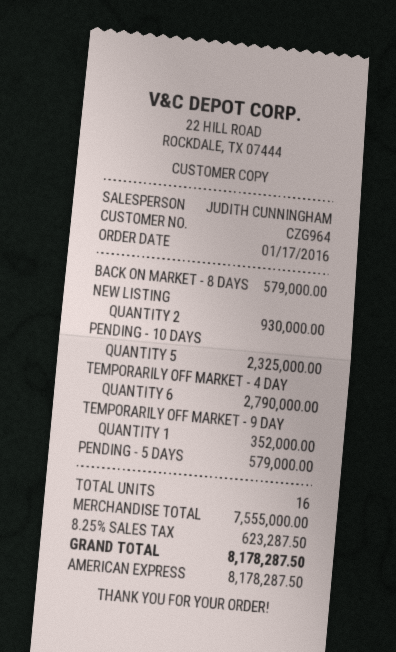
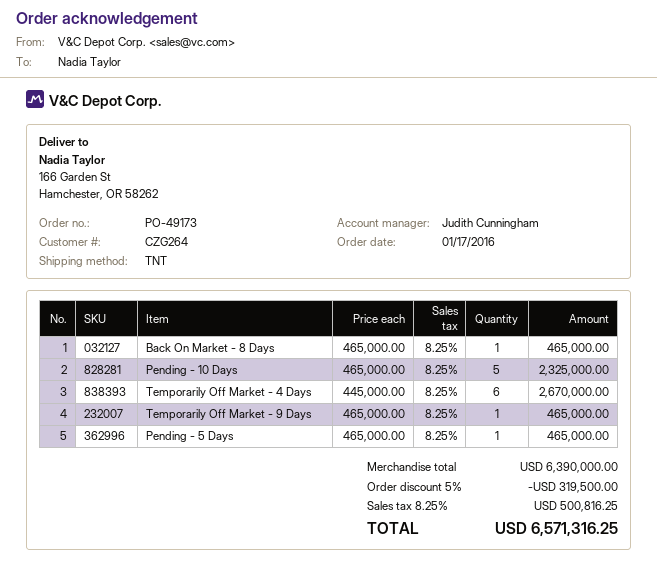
customer number: CZG964 -> CZG264
BACK ON MARKET - 8 DAYS: 1 for 579000.00 -> 1 for 465000.00
NEW LISTING: 2 for 930000.00 -> none
TEMPORARILY OFF MARKET - 4 DAY: 6 for 2790000.00 -> 6 for 2670000.00
TEMPORARILY OFF MARKET - 9 DAY: 1 for 352000.00 -> 1 for 465000.00
PENDING - 5 DAYS: 1 for 579000.00 -> 1 for 465000.00
subtotal: 7555000.00 -> 6390000.00
discount: none -> 5% = 319500.00
tax: 8.25% = 623287.50 -> 8.25% = 500816.25
total: 8178287.50 -> 6571316.25

